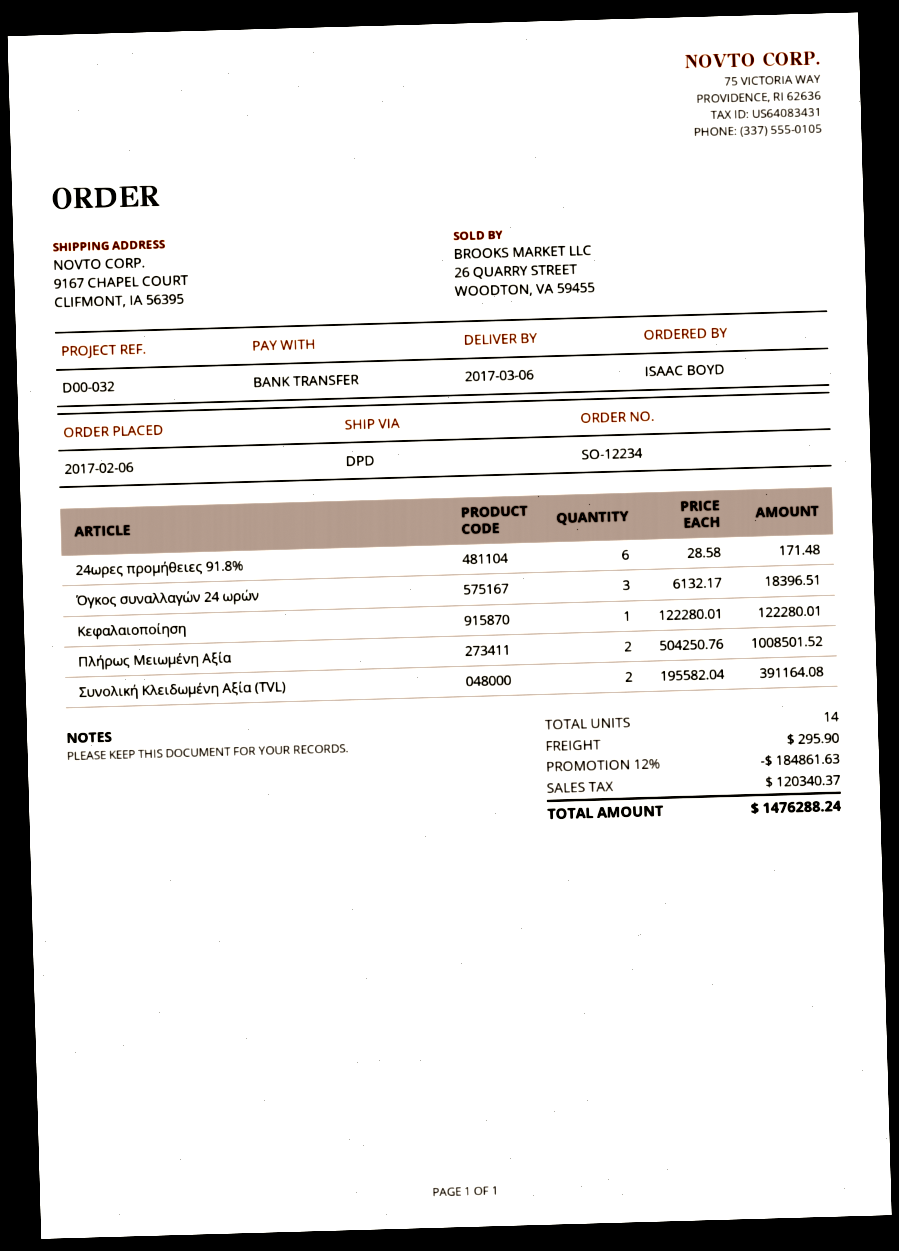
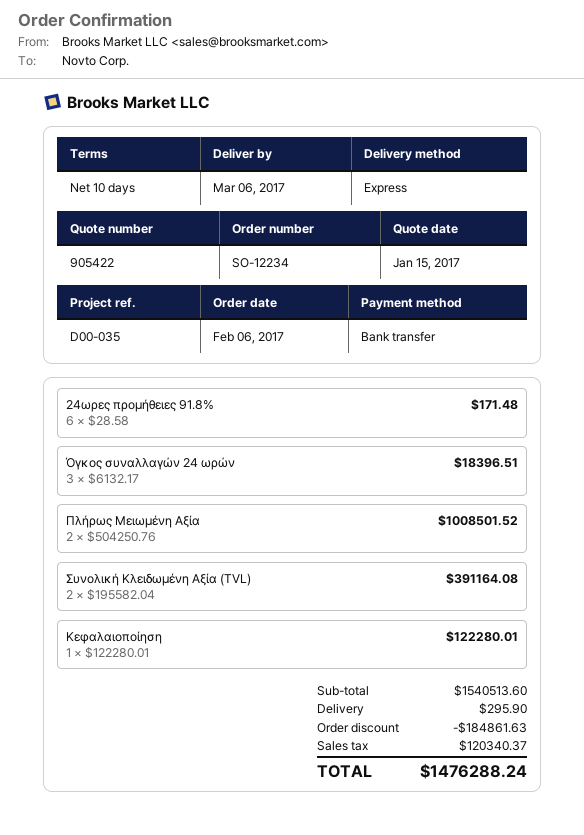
reference: D00-032 -> D00-035
shipping method: DPD -> express

